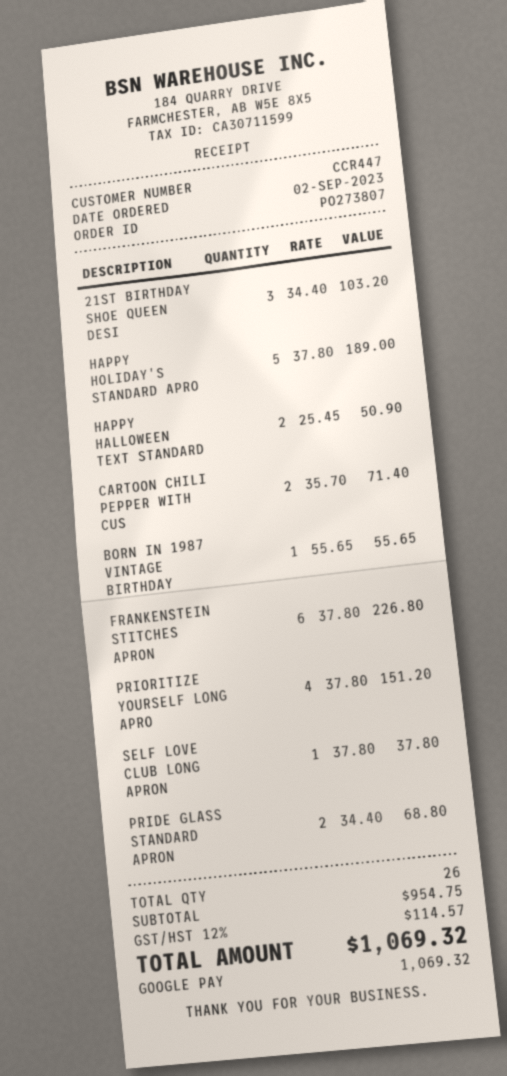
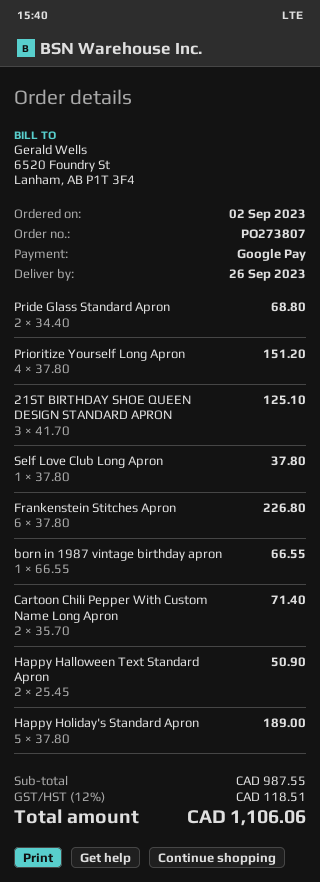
21ST BIRTHDAY SHOE QUEEN DESI: 3 x 34.40 = 103.20 -> 3 x 41.70 = 125.10
BORN IN 1987 VINTAGE BIRTHDAY: 1 x 55.65 = 55.65 -> 1 x 66.55 = 66.55
subtotal: 954.75 -> 987.55
tax: 12% = 114.57 -> 12% = 118.51
total: 1069.32 -> 1106.06

